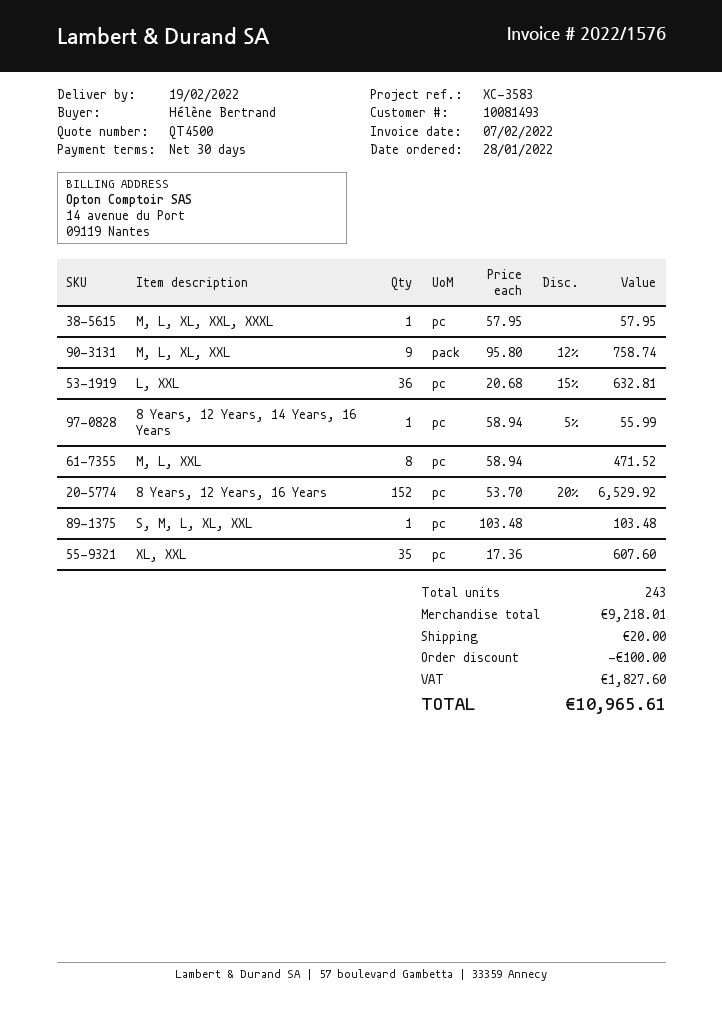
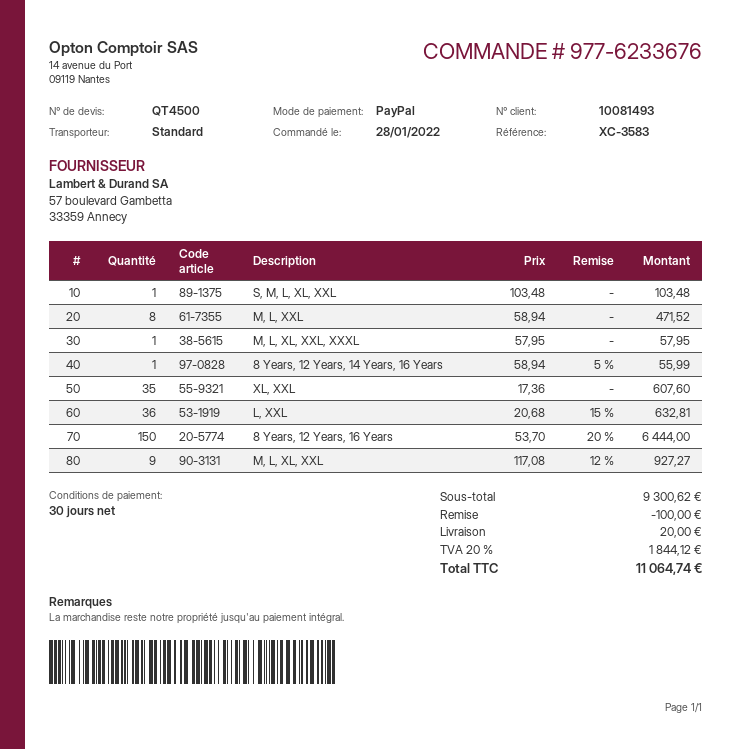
M, L, XL, XXL: 9 x 95.80 - 12% = 758.74 -> 9 x 117.08 - 12% = 927.27
8 Years, 12 Years, 16 Years: 152 x 53.70 - 20% = 6529.92 -> 150 x 53.70 - 20% = 6444.00
subtotal: 9218.01 -> 9300.62
tax: 1827.60 -> 1844.12
total: 10965.61 -> 11064.74

